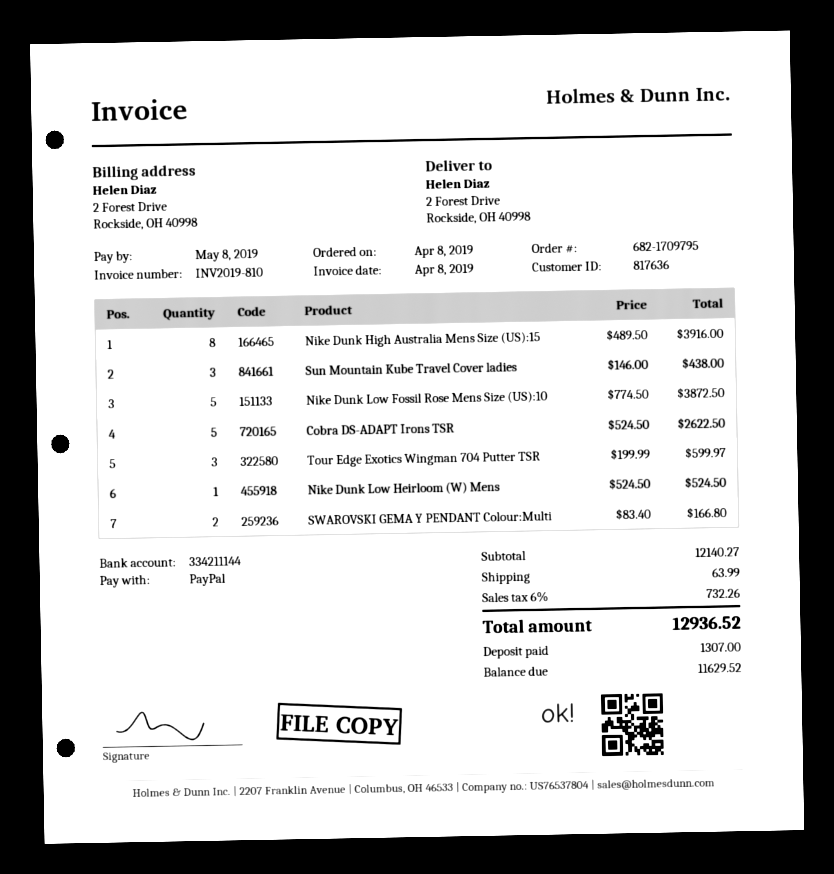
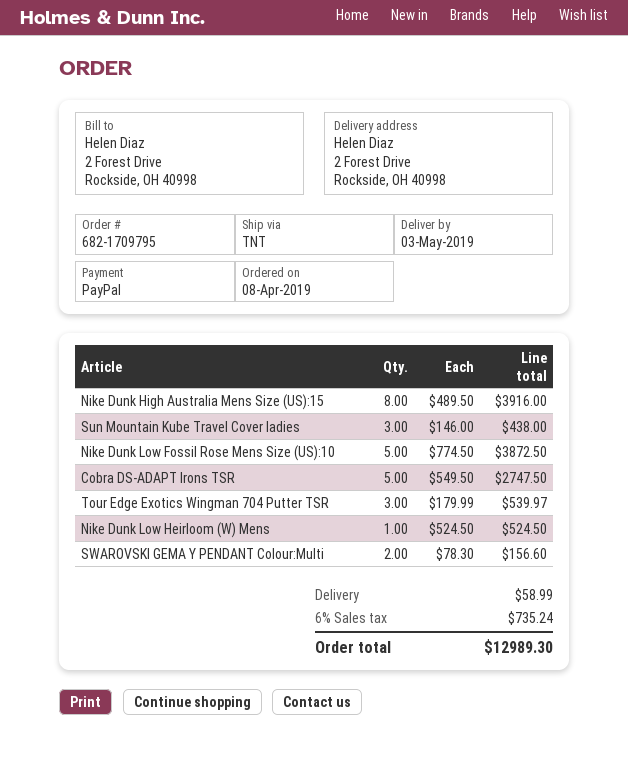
Cobra DS-ADAPT Irons TSR: 5 x 524.50 = 2622.50 -> 5 x 549.50 = 2747.50
Tour Edge Exotics Wingman 704 Putter TSR: 3 x 199.99 = 599.97 -> 3 x 179.99 = 539.97
SWAROVSKI GEMA Y PENDANT Colour:Multi: 2 x 83.40 = 166.80 -> 2 x 78.30 = 156.60
shipping: 63.99 -> 58.99
tax: 6% = 732.26 -> 6% = 735.24
total: 12936.52 -> 12989.30

